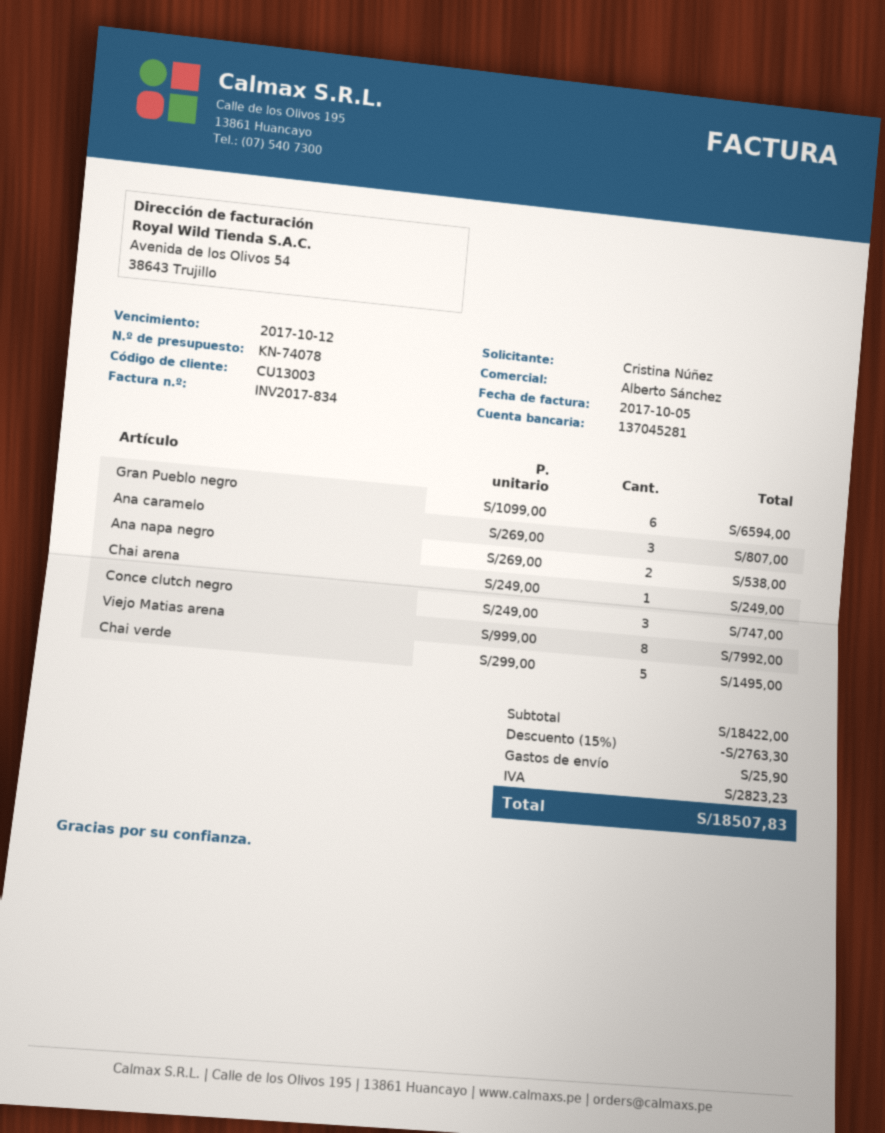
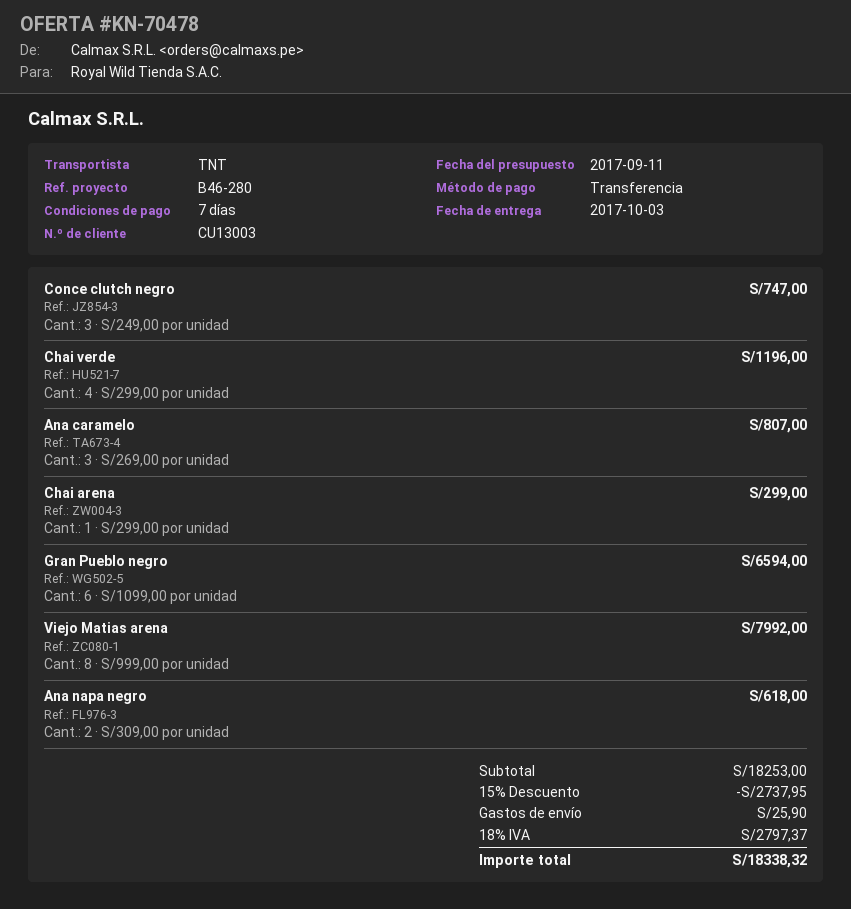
quote number: KN-74078 -> KN-70478
Ana napa negro: 2 x 269.00 = 538.00 -> 2 x 309.00 = 618.00
Chai arena: 1 x 249.00 = 249.00 -> 1 x 299.00 = 299.00
Chai verde: 5 x 299.00 = 1495.00 -> 4 x 299.00 = 1196.00
subtotal: 18422.00 -> 18253.00
discount: 15% = 2763.30 -> 15% = 2737.95
tax: 2823.23 -> 2797.37
total: 18507.83 -> 18338.32

